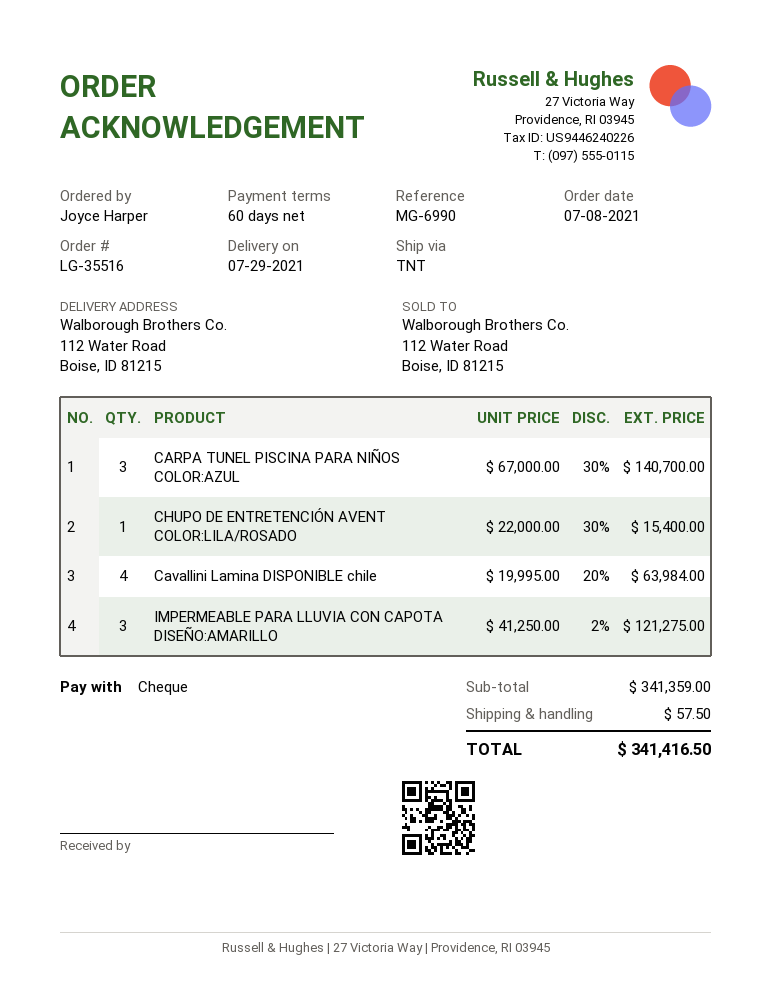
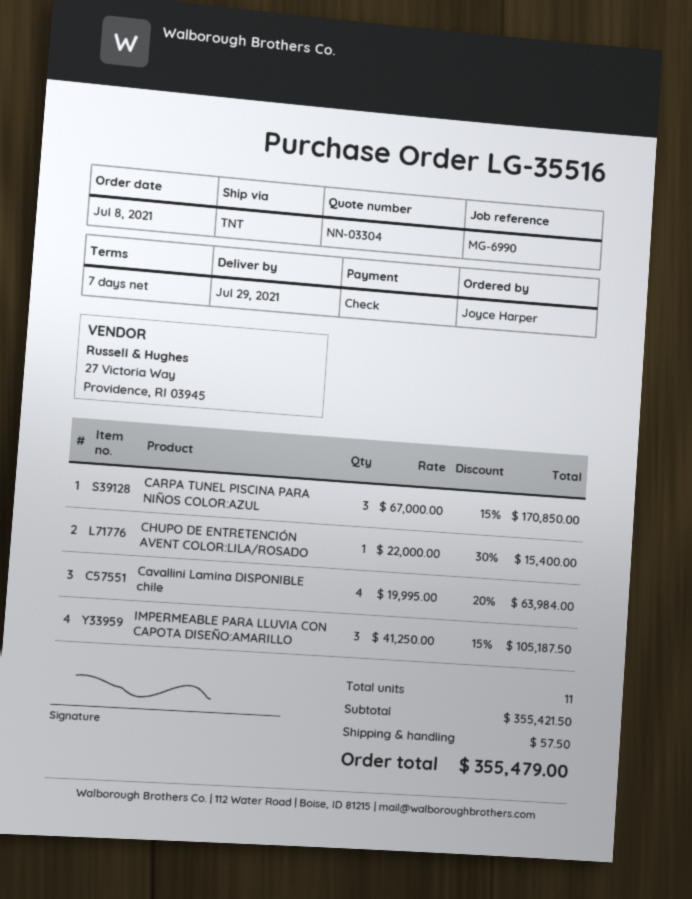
payment terms: 60 days -> 7 days
CARPA TUNEL PISCINA PARA NIÑOS COLOR:AZUL: 3 x 67000.00 - 30% = 140700.00 -> 3 x 67000.00 - 15% = 170850.00
IMPERMEABLE PARA LLUVIA CON CAPOTA DISEÑO:AMARILLO: 3 x 41250.00 - 2% = 121275.00 -> 3 x 41250.00 - 15% = 105187.50
subtotal: 341359.00 -> 355421.50
total: 341416.50 -> 355479.00

